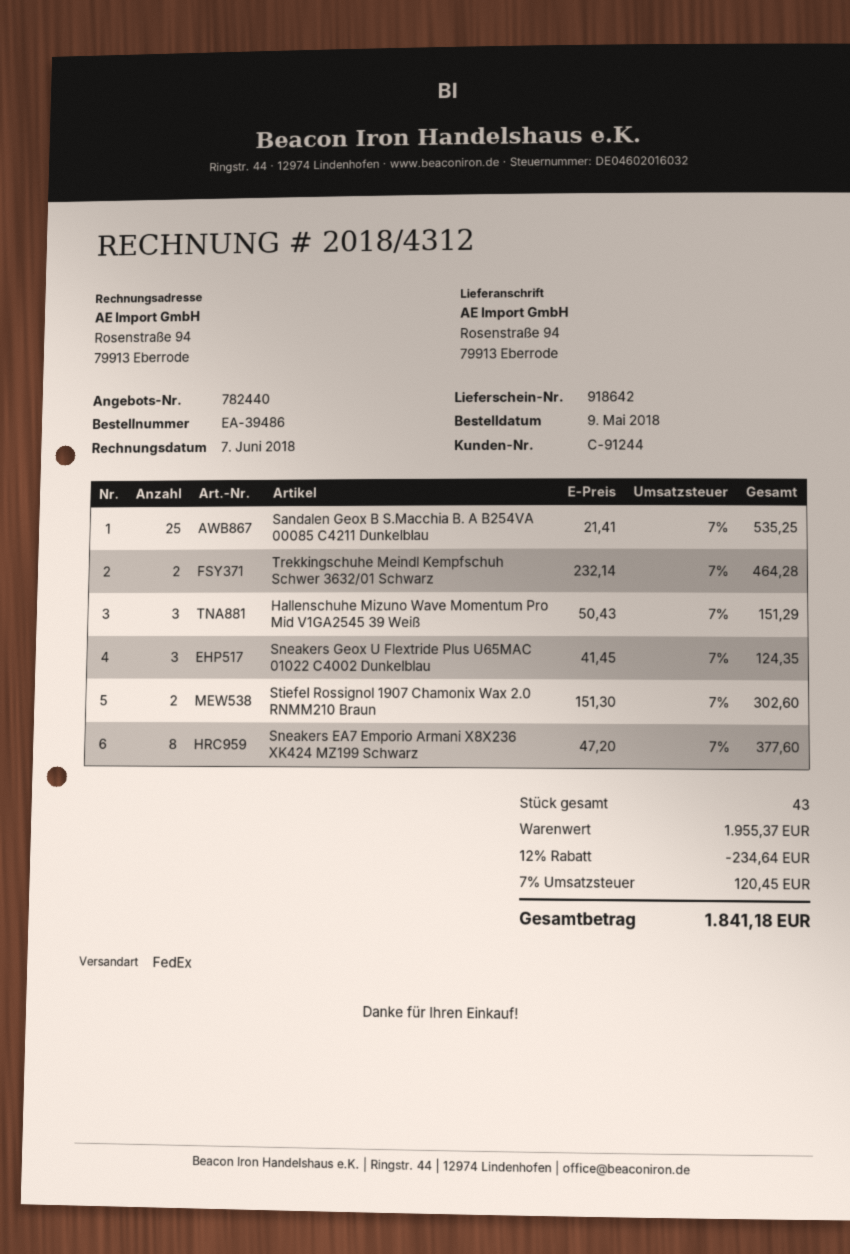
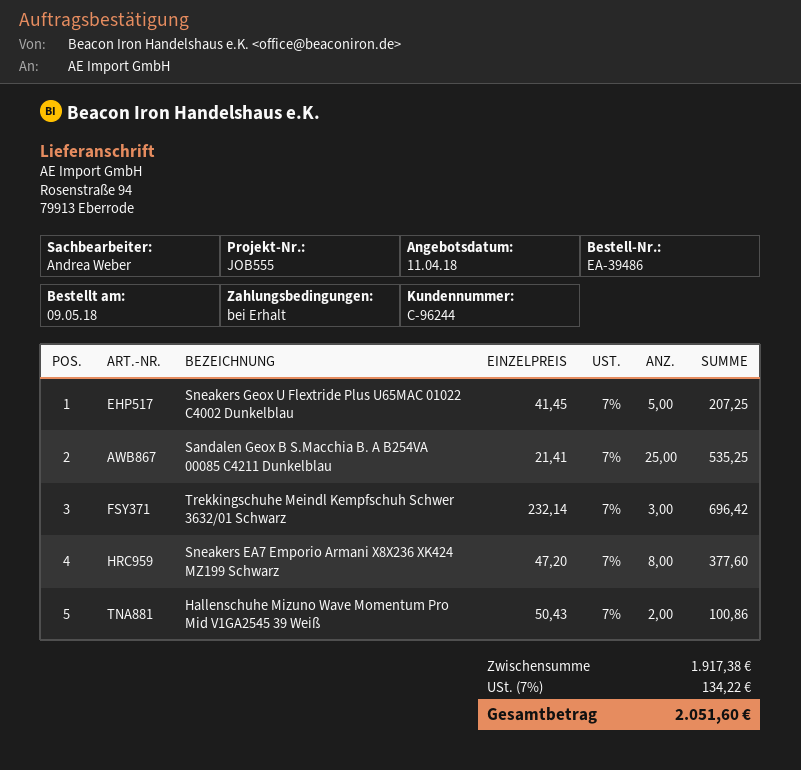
customer number: C-91244 -> C-96244
Trekkingschuhe Meindl Kempfschuh Schwer 3632/01 Schwarz: 2 x 232.14 = 464.28 -> 3 x 232.14 = 696.42
Hallenschuhe Mizuno Wave Momentum Pro Mid V1GA2545 39 Weiß: 3 x 50.43 = 151.29 -> 2 x 50.43 = 100.86
Sneakers Geox U Flextride Plus U65MAC 01022 C4002 Dunkelblau: 3 x 41.45 = 124.35 -> 5 x 41.45 = 207.25
Stiefel Rossignol 1907 Chamonix Wax 2.0 RNMM210 Braun: 2 x 151.30 = 302.60 -> none
subtotal: 1955.37 -> 1917.38
discount: 12% = 234.64 -> none
tax: 7% = 120.45 -> 7% = 134.22
total: 1841.18 -> 2051.60

